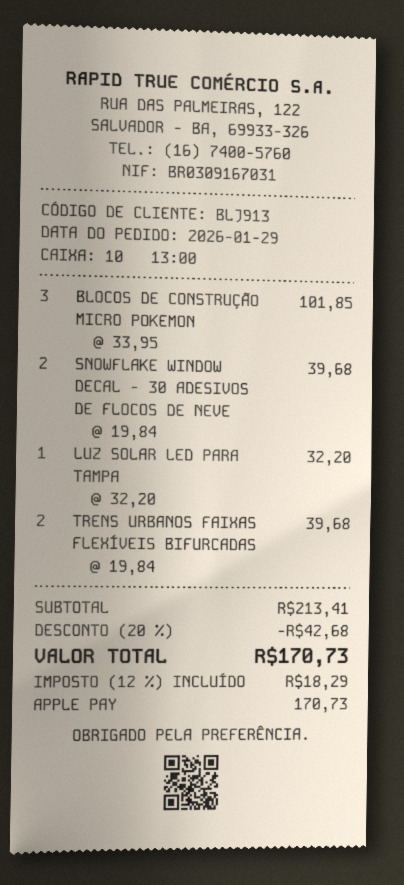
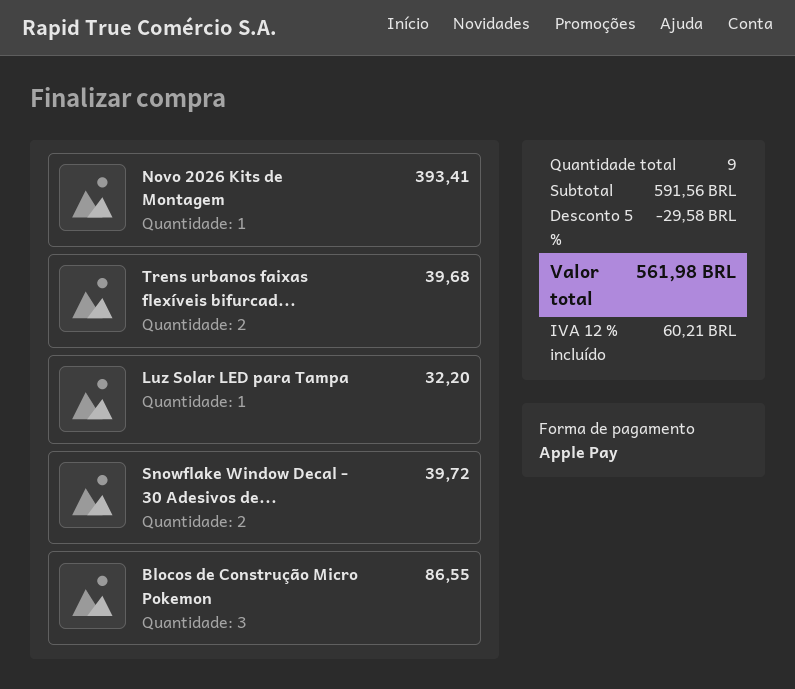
BLOCOS DE CONSTRUÇÃO MICRO POKEMON: 3 for 101.85 -> 3 for 86.55
SNOWFLAKE WINDOW DECAL - 30 ADESIVOS DE FLOCOS DE NEVE: 2 for 39.68 -> 2 for 39.72
Novo 2026 Kits de Montagem: none -> 1 for 393.41
subtotal: 213.41 -> 591.56
discount: 20% = 42.68 -> 5% = 29.58
tax: 12% = 18.29 -> 12% = 60.21
total: 170.73 -> 561.98

